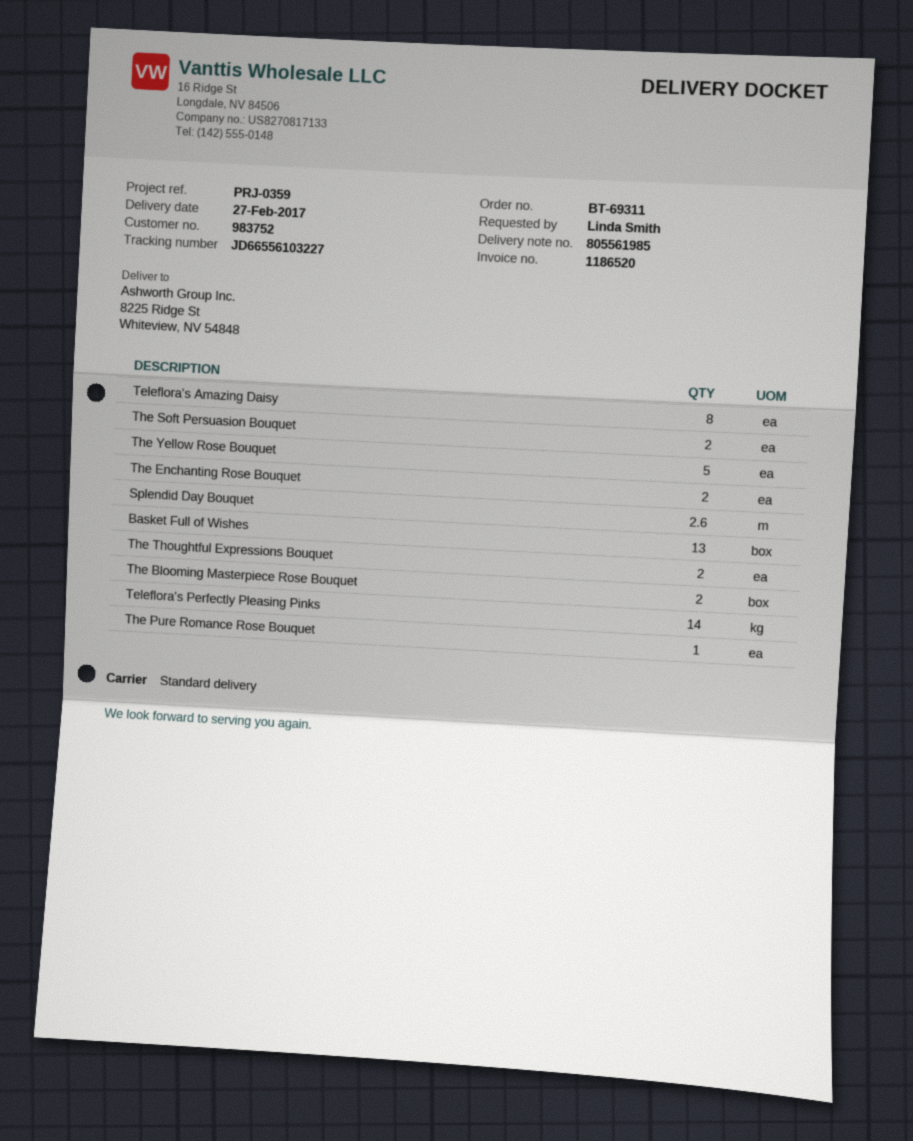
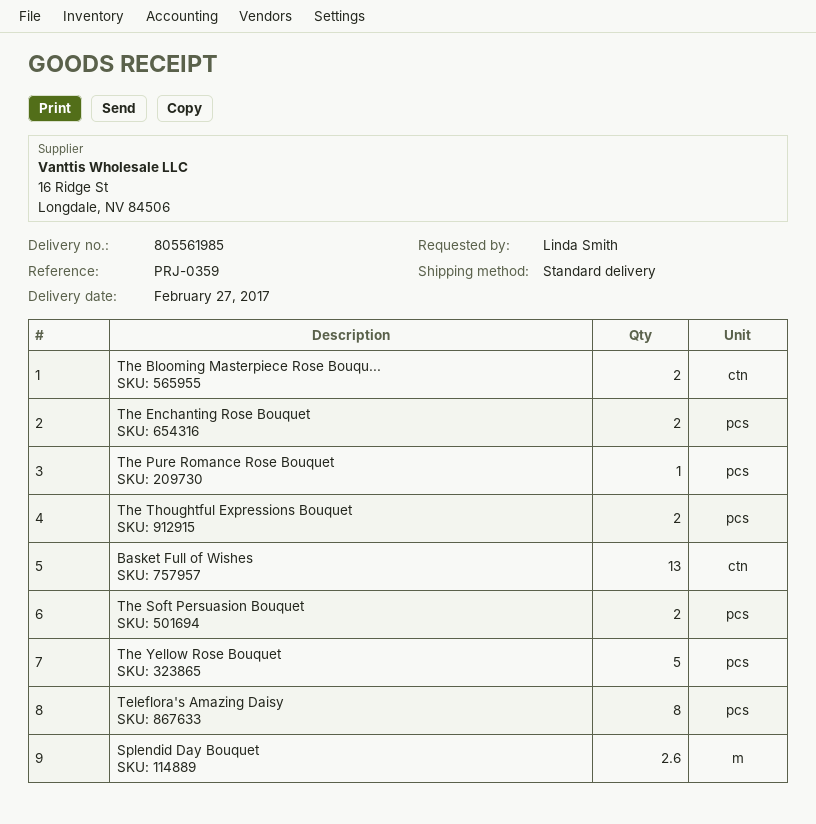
Teleflora's Perfectly Pleasing Pinks: 14 -> none

